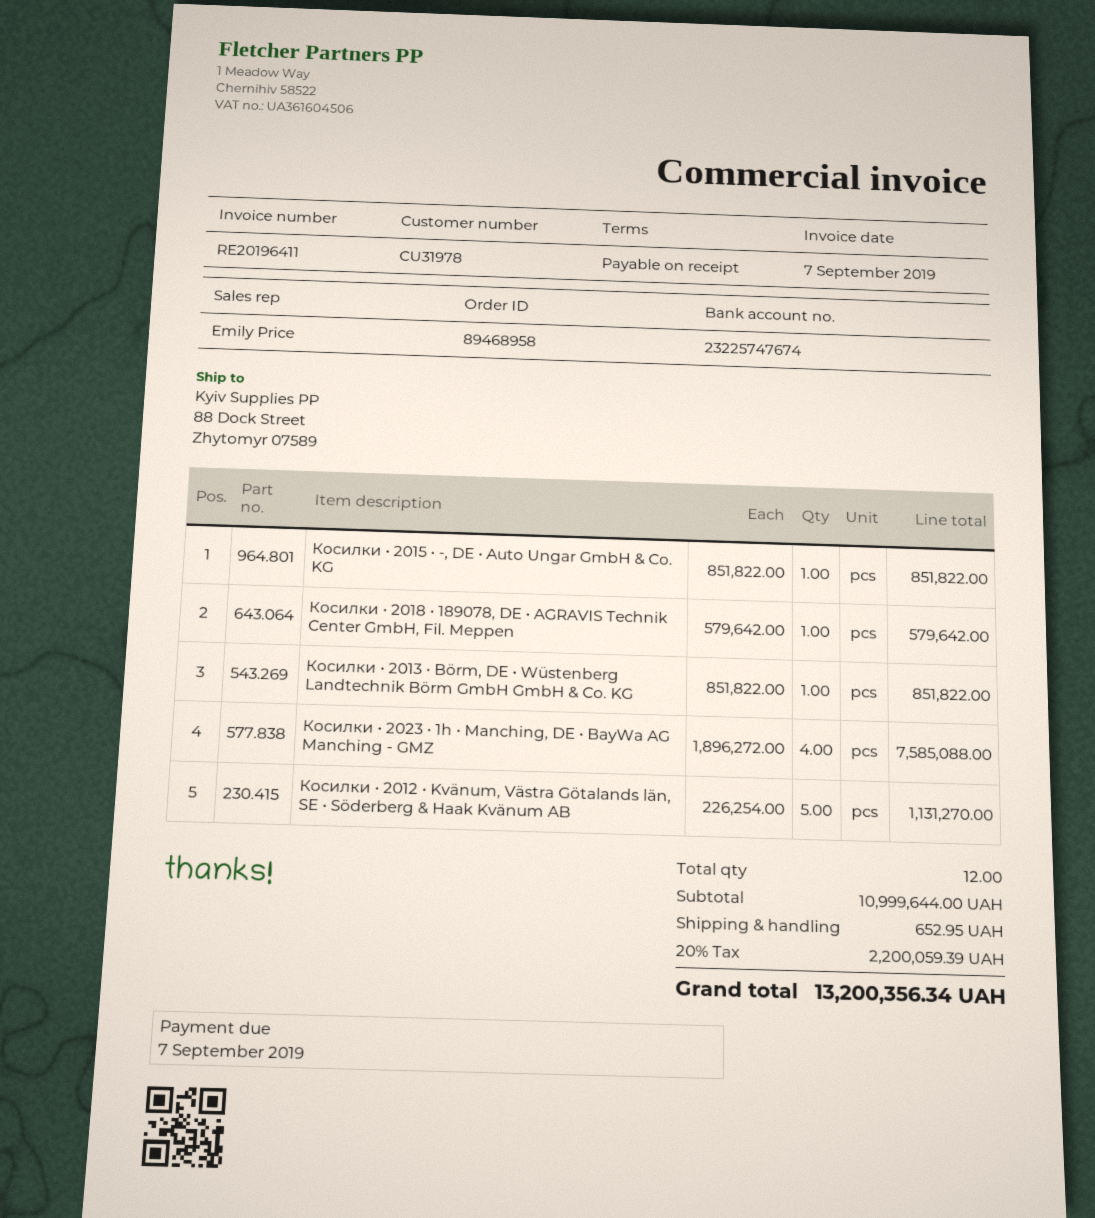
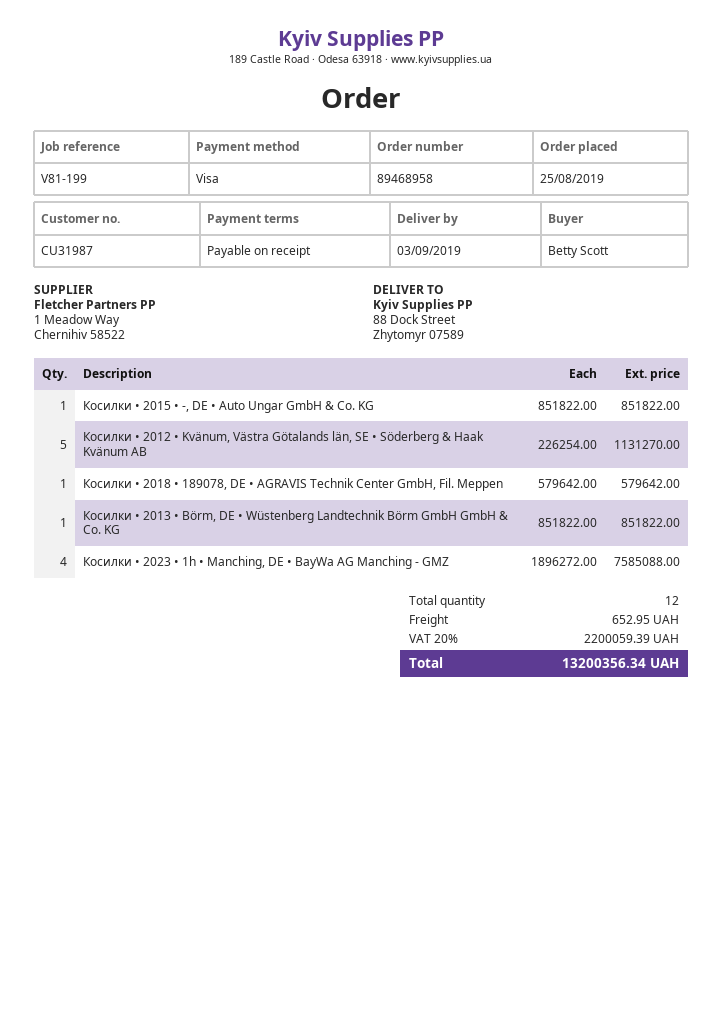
customer number: CU31978 -> CU31987

